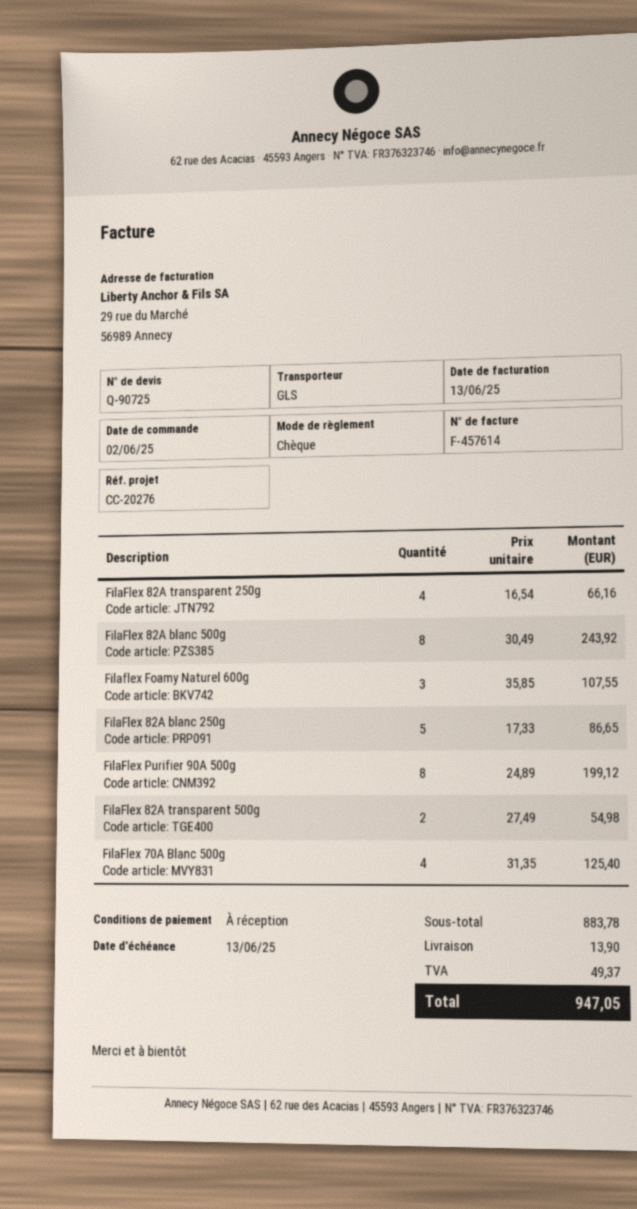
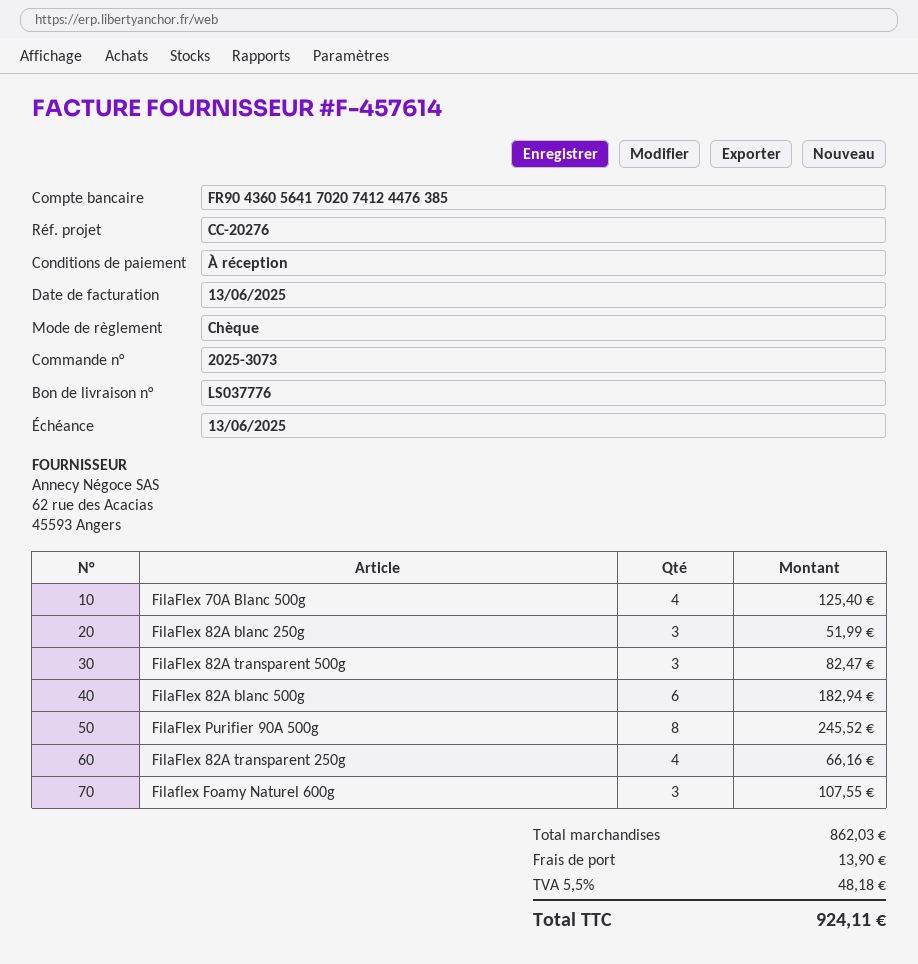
FilaFlex 82A blanc 500g: 8 for 243.92 -> 6 for 182.94
FilaFlex 82A blanc 250g: 5 for 86.65 -> 3 for 51.99
FilaFlex Purifier 90A 500g: 8 for 199.12 -> 8 for 245.52
FilaFlex 82A transparent 500g: 2 for 54.98 -> 3 for 82.47
subtotal: 883.78 -> 862.03
tax: 49.37 -> 48.18
total: 947.05 -> 924.11

